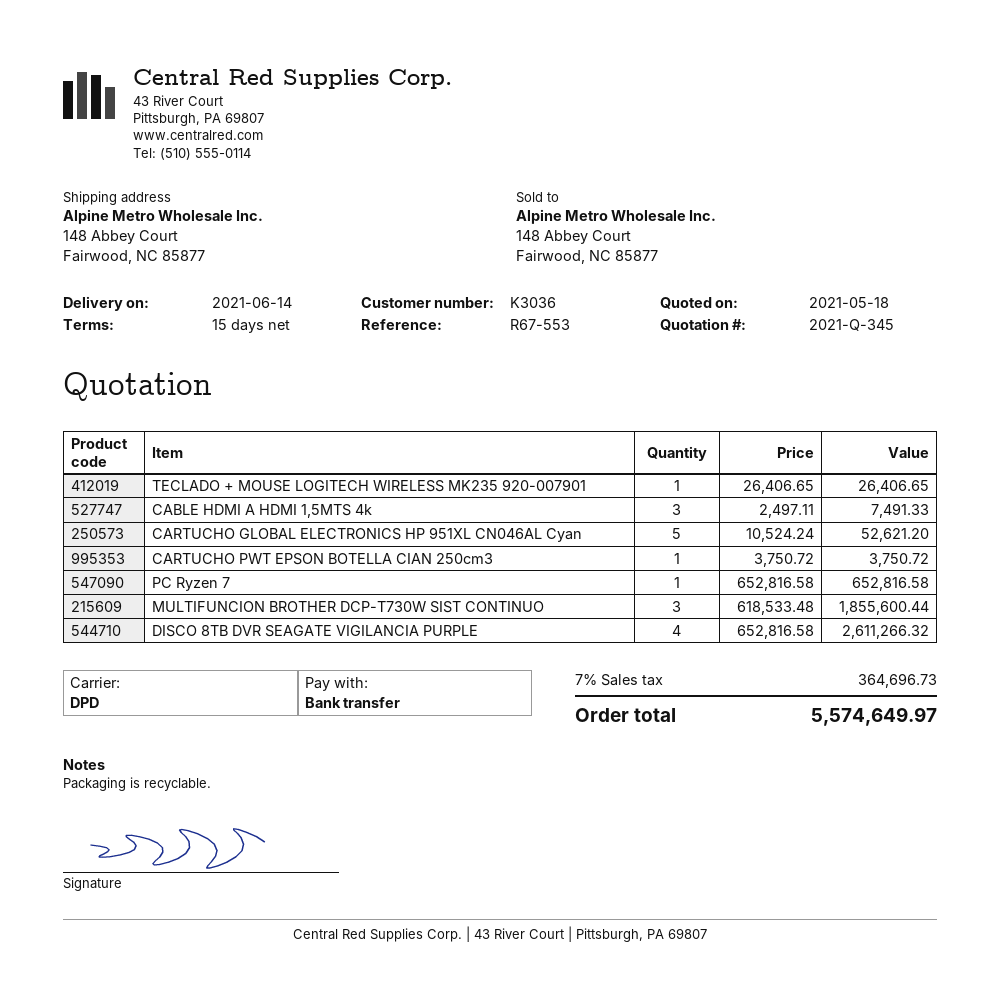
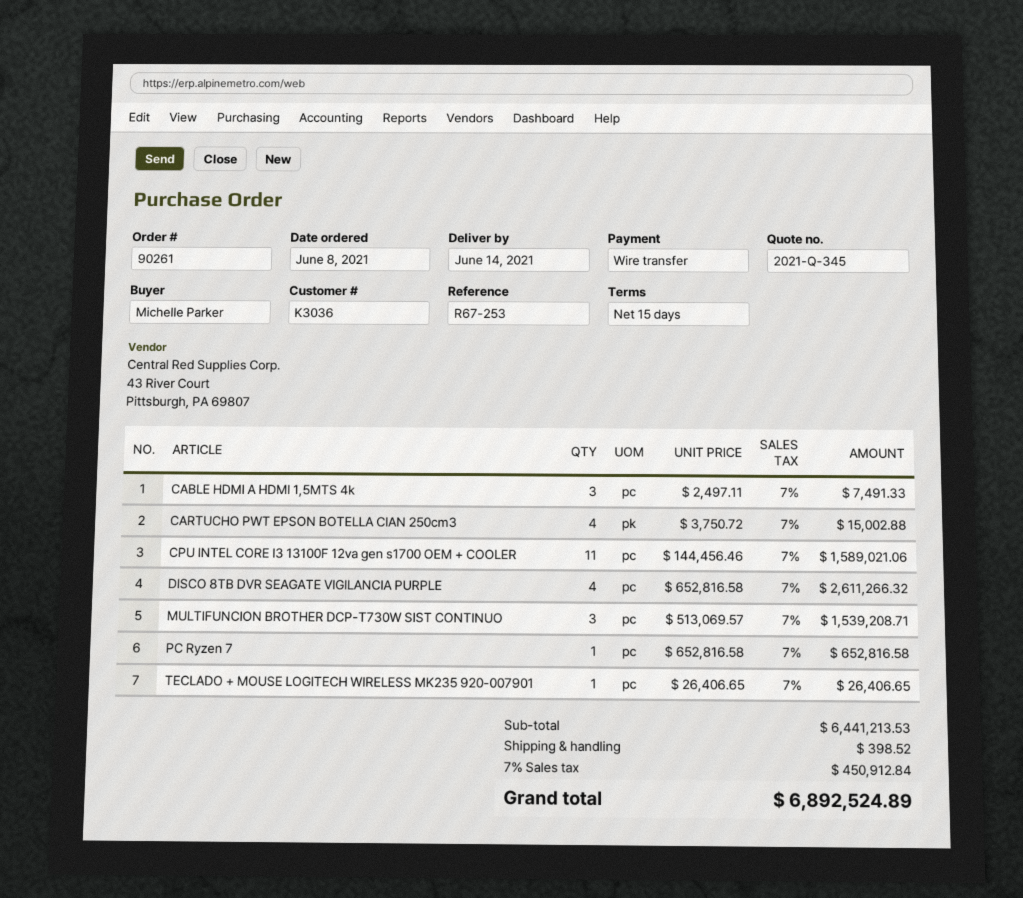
reference: R67-553 -> R67-253
CARTUCHO GLOBAL ELECTRONICS HP 951XL CN046AL Cyan: 5 x 10524.24 = 52621.20 -> none
CARTUCHO PWT EPSON BOTELLA CIAN 250cm3: 1 x 3750.72 = 3750.72 -> 4 x 3750.72 = 15002.88
MULTIFUNCION BROTHER DCP-T730W SIST CONTINUO: 3 x 618533.48 = 1855600.44 -> 3 x 513069.57 = 1539208.71
CPU INTEL CORE I3 13100F 12va gen s1700 OEM + COOLER: none -> 11 x 144456.46 = 1589021.06
shipping: none -> 398.52
tax: 7% = 364696.73 -> 7% = 450912.84
total: 5574649.97 -> 6892524.89

